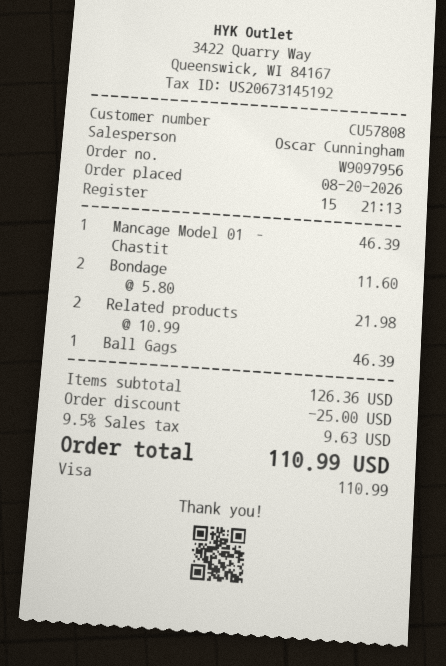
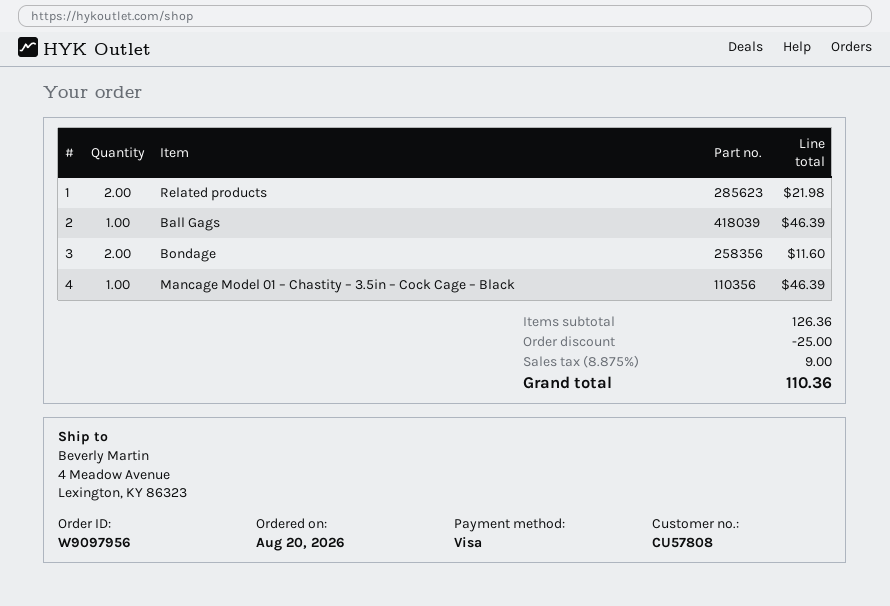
tax: 9.5% = 9.63 -> 8.875% = 9.00
total: 110.99 -> 110.36

